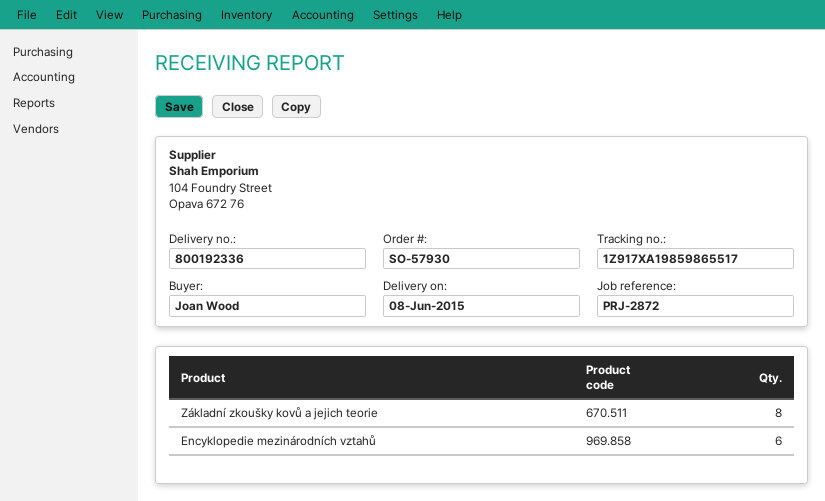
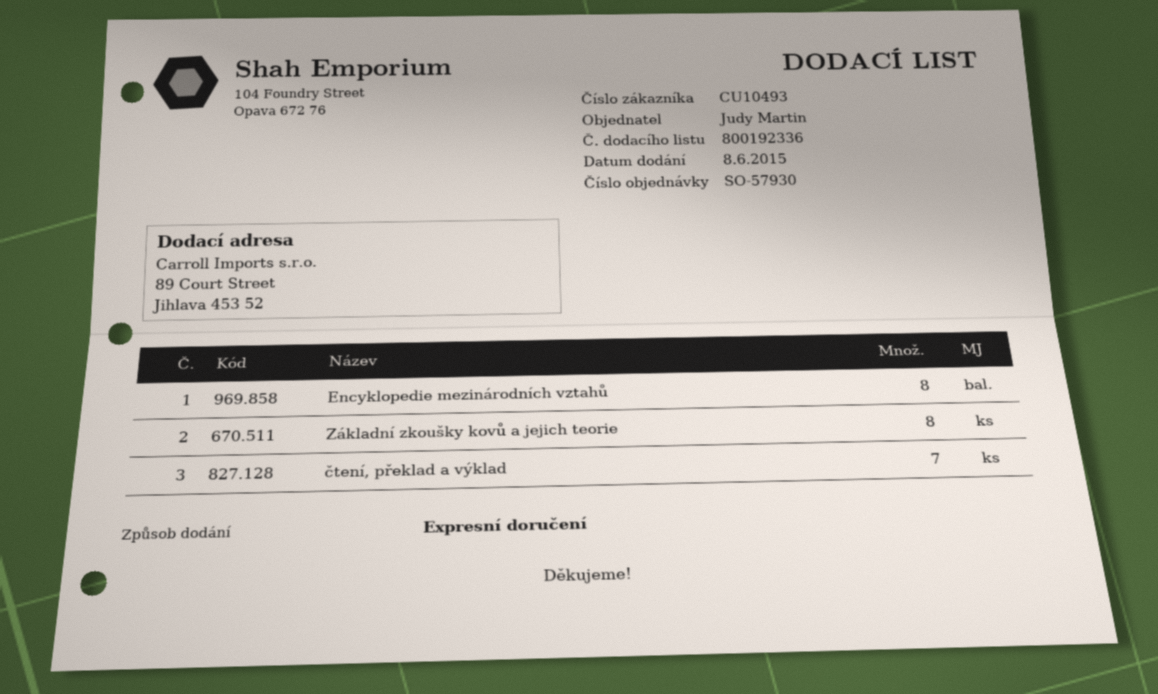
ordered by: Joan Wood -> Judy Martin
Encyklopedie mezinárodních vztahů: 6 -> 8
čtení, překlad a výklad: none -> 7

